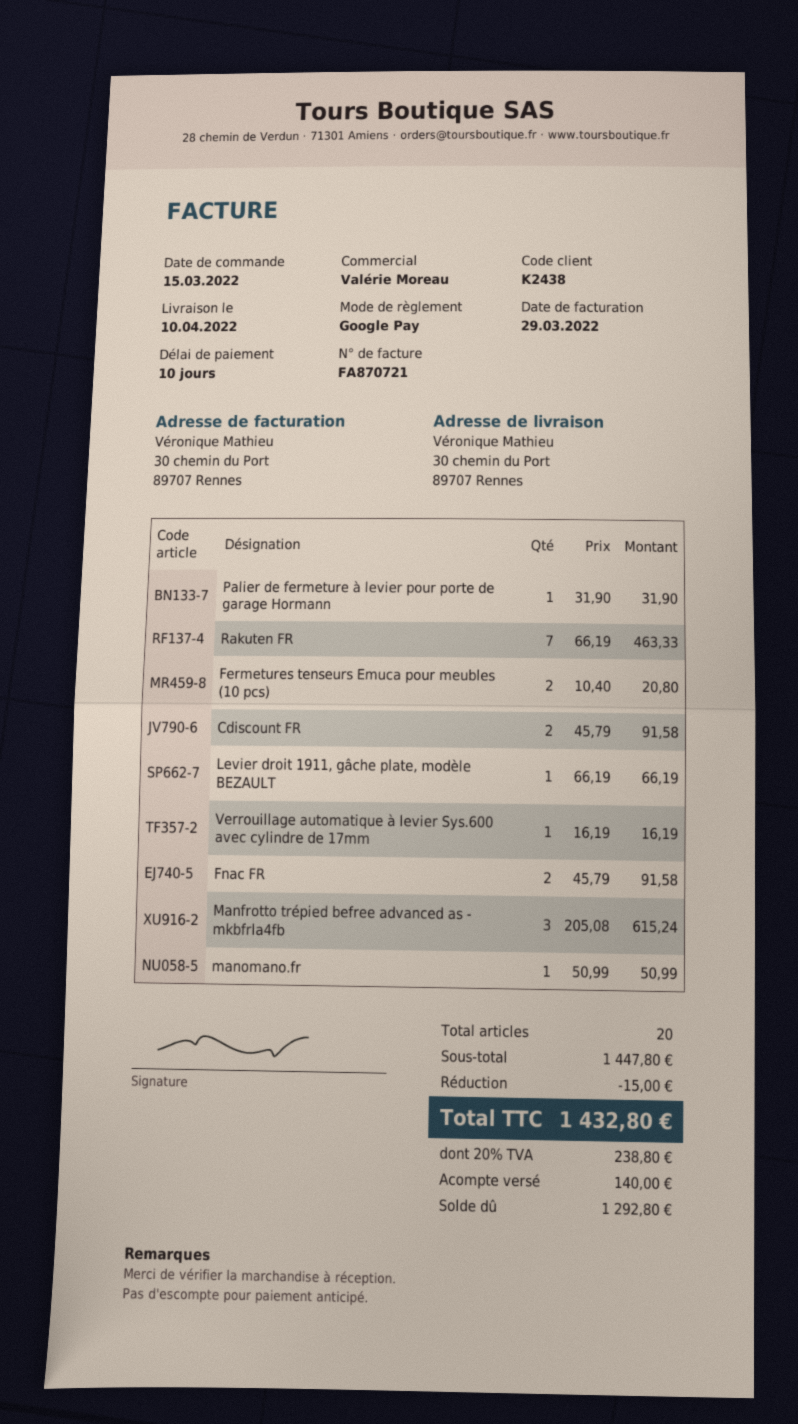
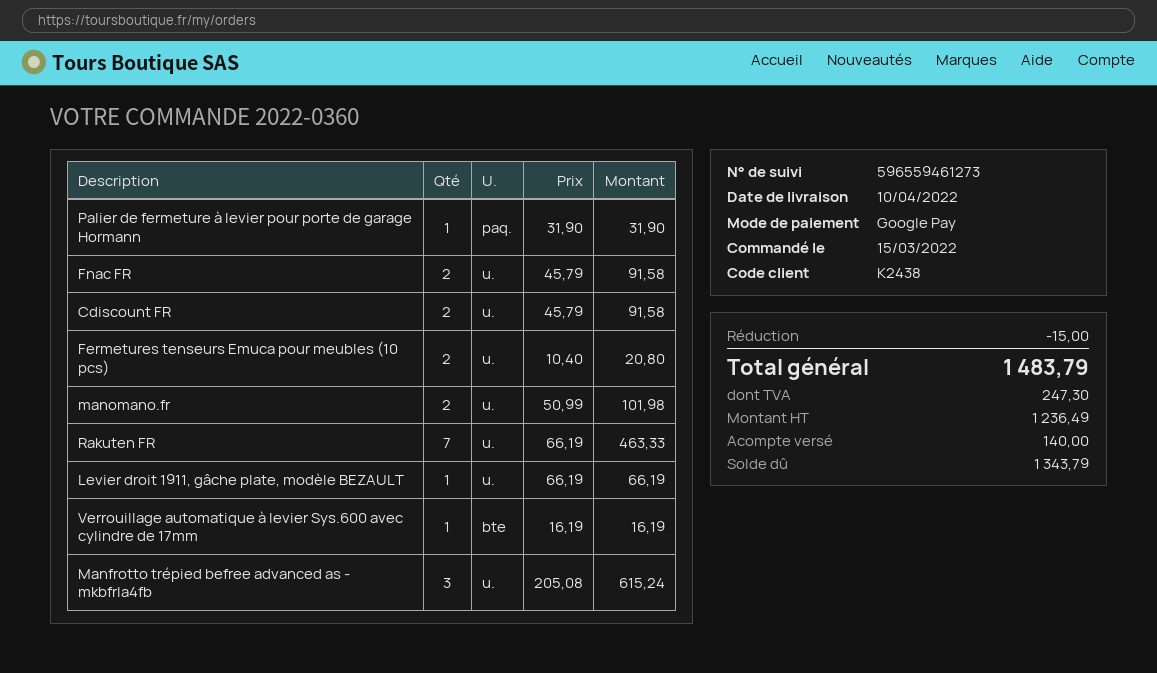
manomano.fr: 1 x 50.99 = 50.99 -> 2 x 50.99 = 101.98
tax: 238.80 -> 247.30
total: 1432.80 -> 1483.79
balance: 1292.80 -> 1343.79

